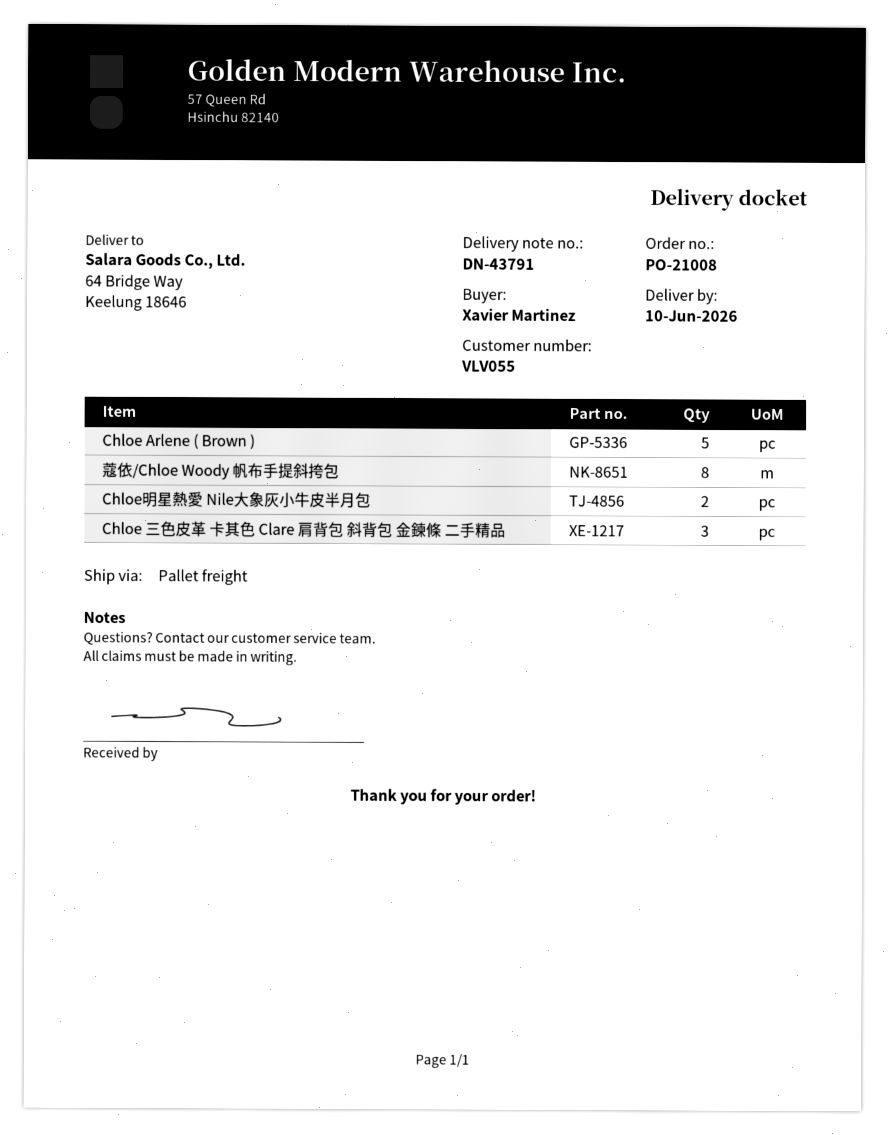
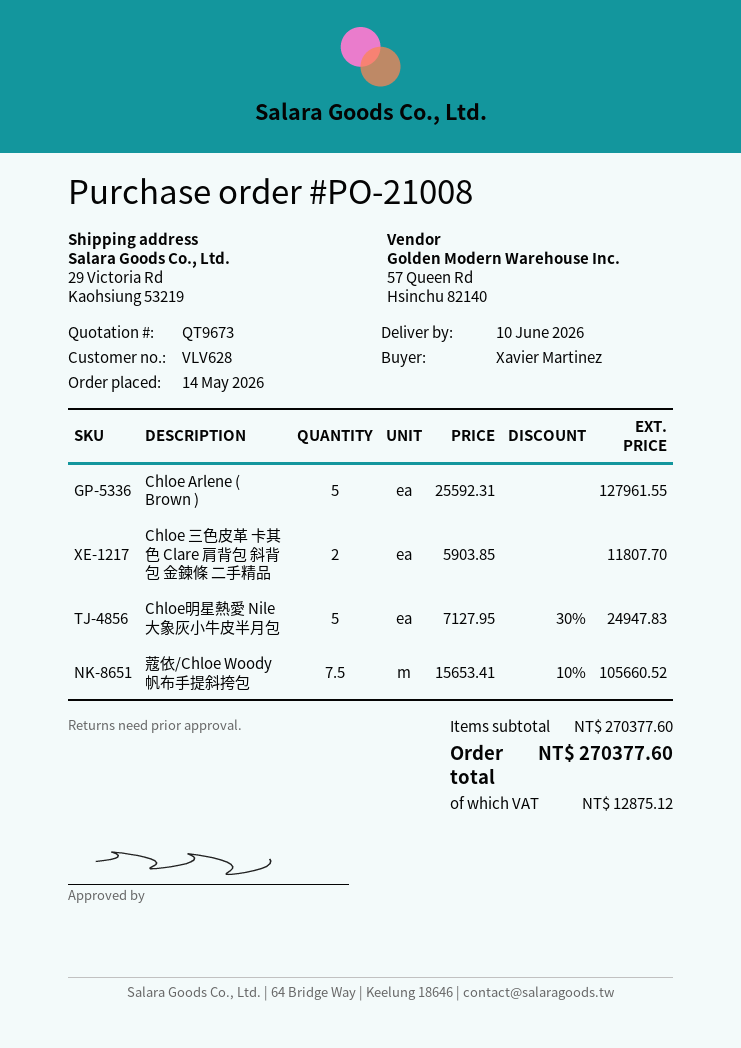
customer number: VLV055 -> VLV628
ship to: 64 Bridge Way, Keelung 18646 -> 29 Victoria Rd, Kaohsiung 53219
蔻依/Chloe Woody 帆布手提斜挎包: 8 -> 7.5
Chloe明星熱愛 Nile大象灰小牛皮半月包: 2 -> 5
Chloe 三色皮革 卡其色 Clare 肩背包 斜背包 金鍊條 二手精品: 3 -> 2

